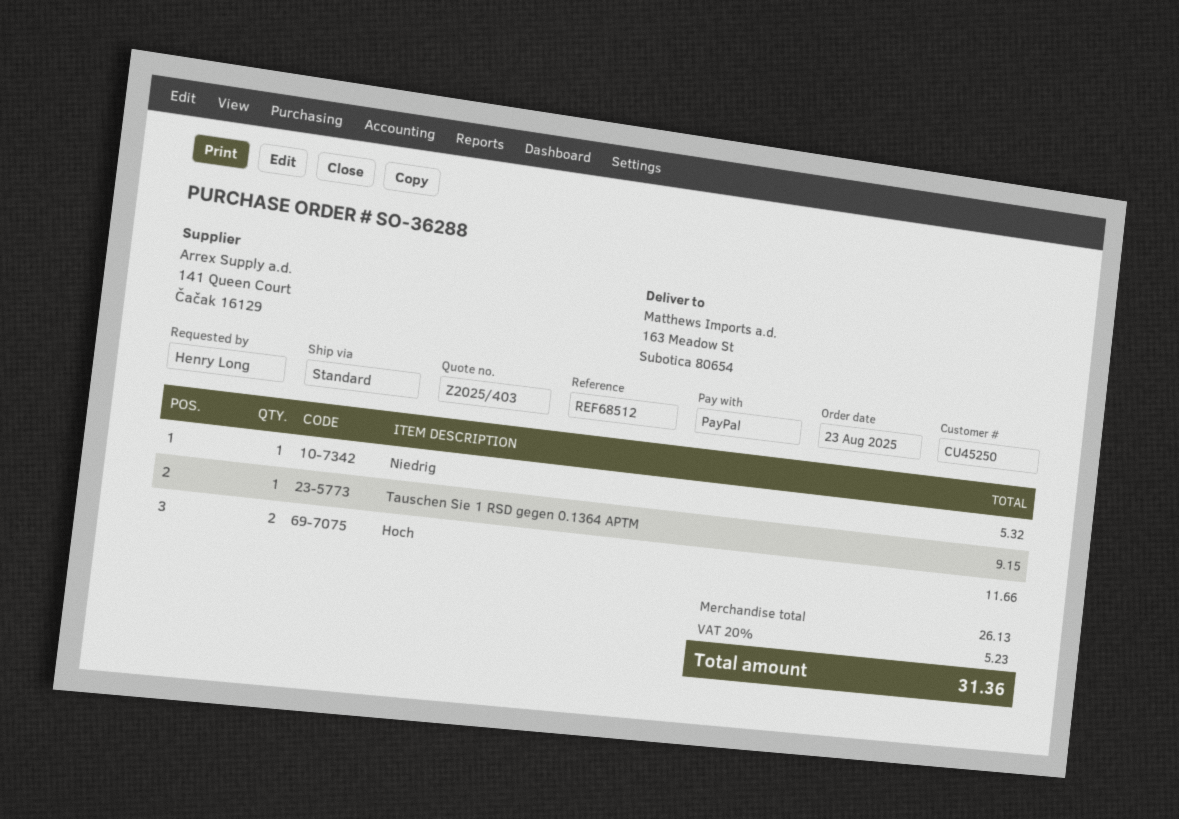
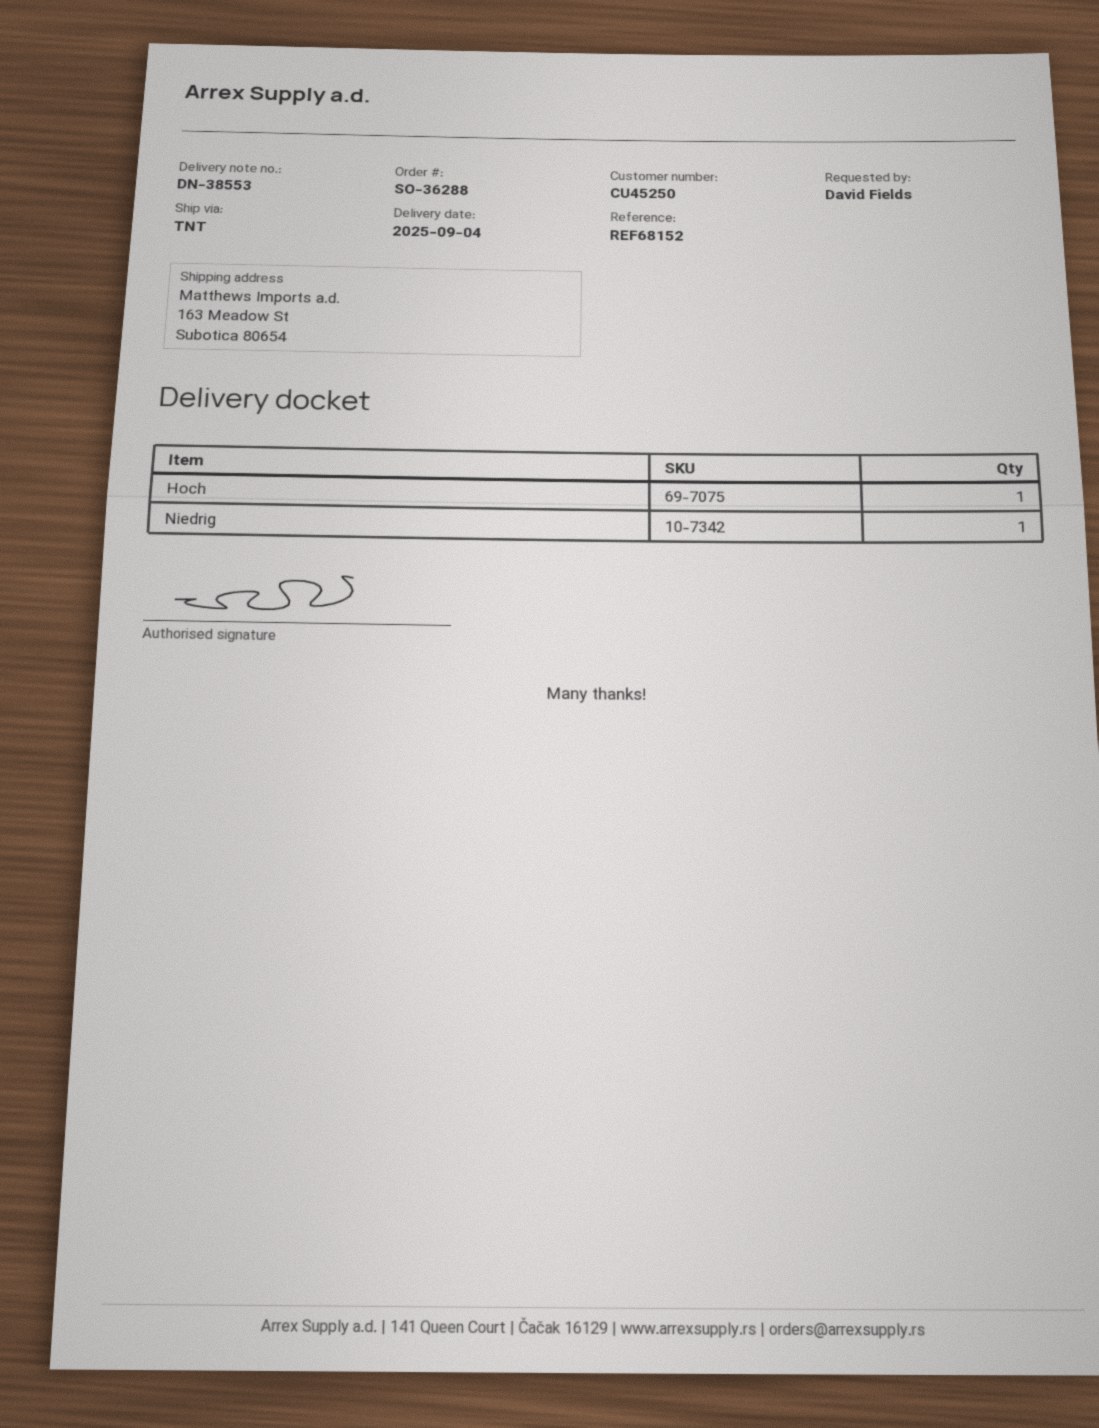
reference: REF68512 -> REF68152
ordered by: Henry Long -> David Fields
shipping method: standard -> TNT
Tauschen Sie 1 RSD gegen 0.1364 APTM: 1 -> none
Hoch: 2 -> 1

